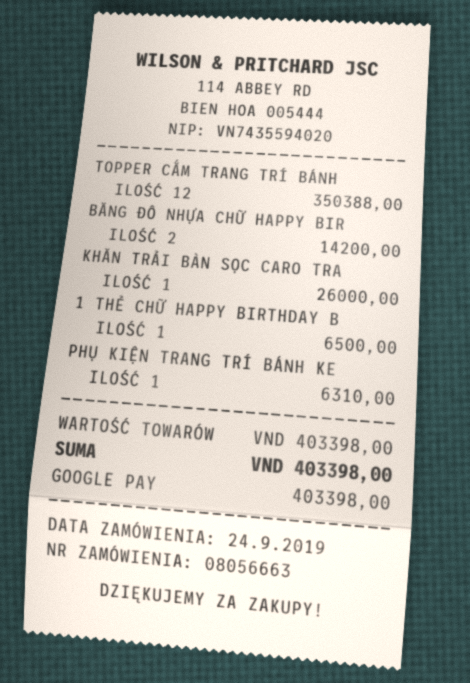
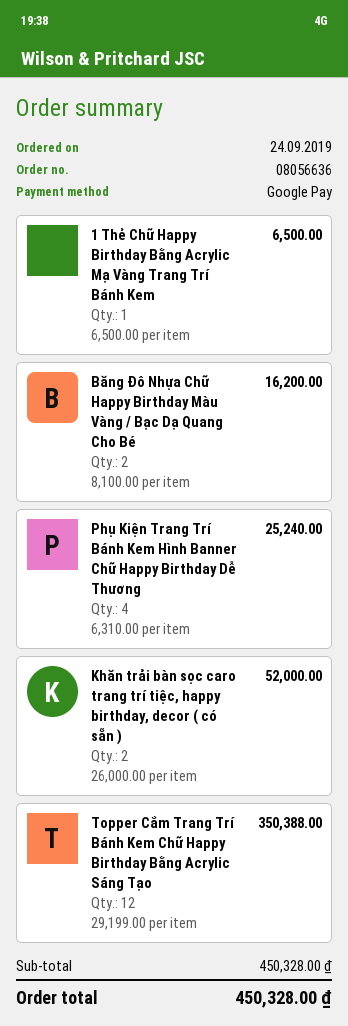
order number: 08056663 -> 08056636
BĂNG ĐÔ NHỰA CHỮ HAPPY BIR: 2 for 14200.00 -> 2 for 16200.00
KHĂN TRẢI BÀN SỌC CARO TRA: 1 for 26000.00 -> 2 for 52000.00
PHỤ KIỆN TRANG TRÍ BÁNH KE: 1 for 6310.00 -> 4 for 25240.00
subtotal: 403398.00 -> 450328.00
total: 403398.00 -> 450328.00

